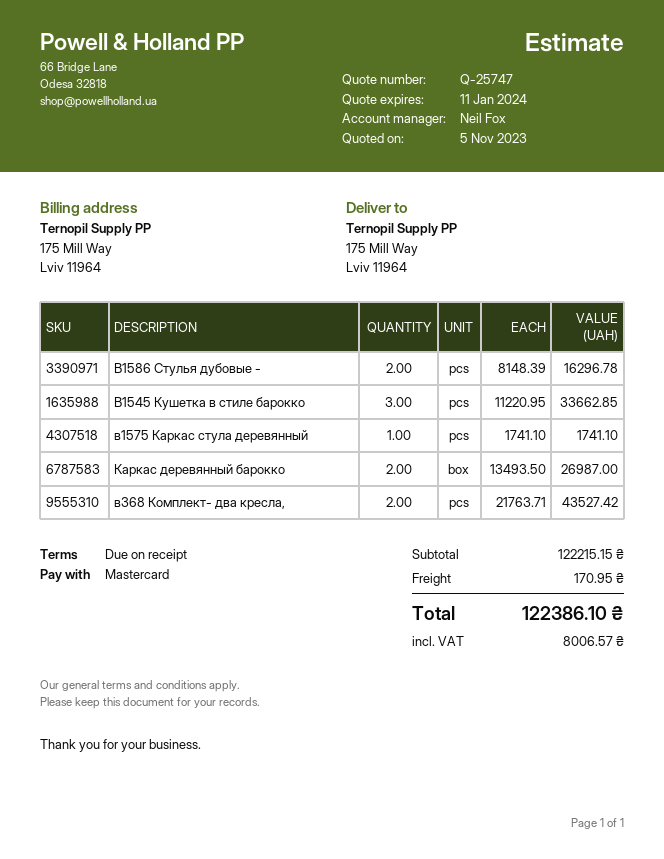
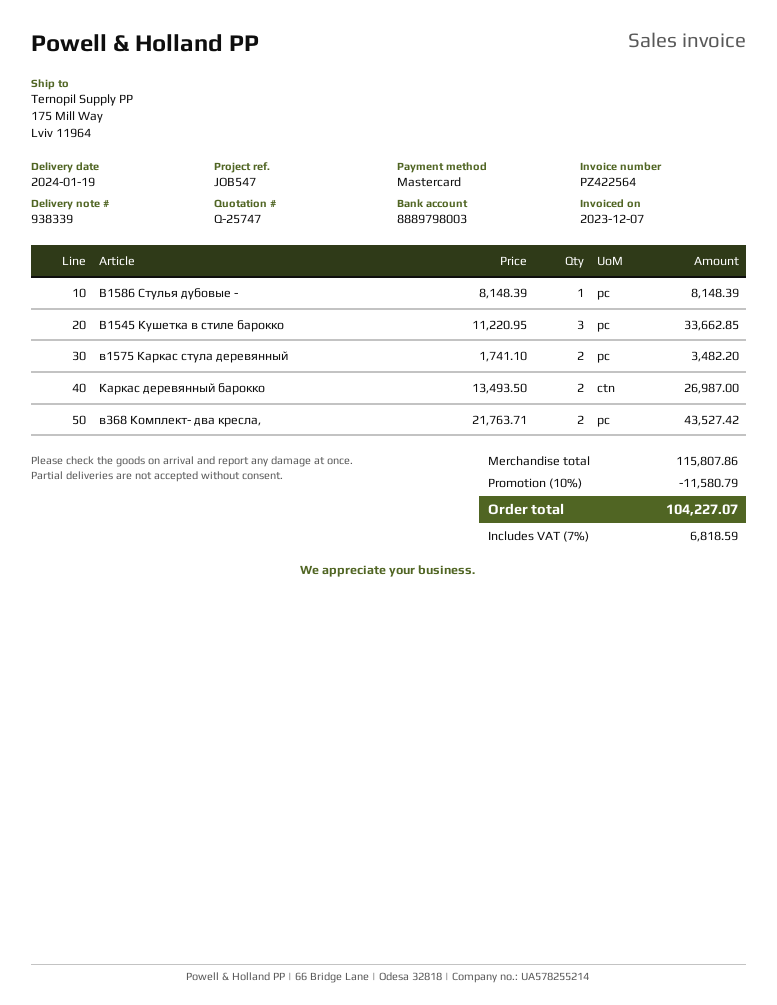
В1586 Стулья дубовые -: 2 x 8148.39 = 16296.78 -> 1 x 8148.39 = 8148.39
в1575 Каркас стула деревянный: 1 x 1741.10 = 1741.10 -> 2 x 1741.10 = 3482.20
subtotal: 122215.15 -> 115807.86
discount: none -> 10% = 11580.79
shipping: 170.95 -> none
tax: 8006.57 -> 6818.59
total: 122386.10 -> 104227.07

